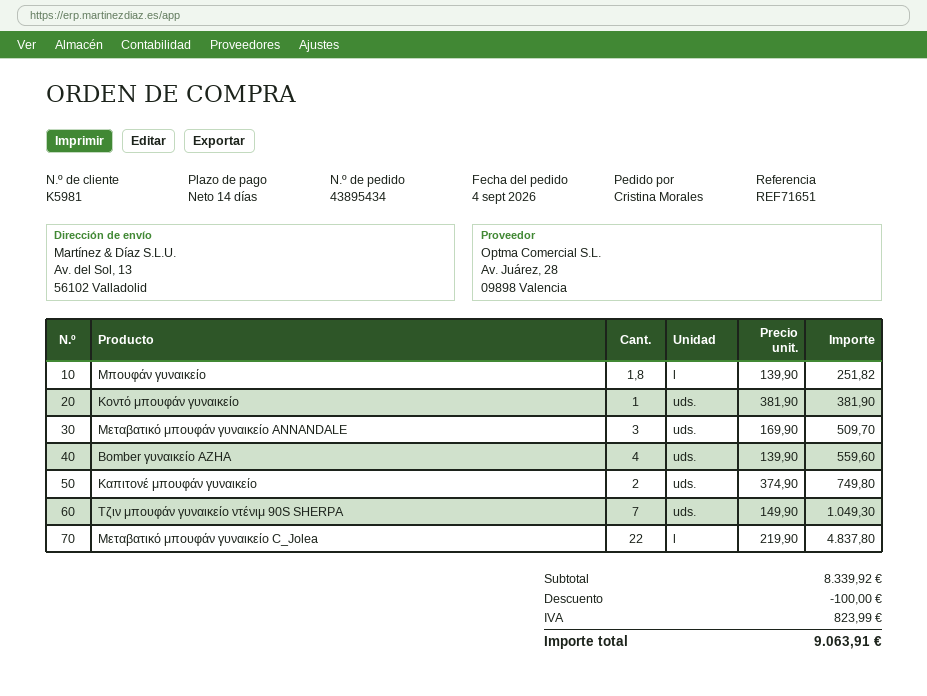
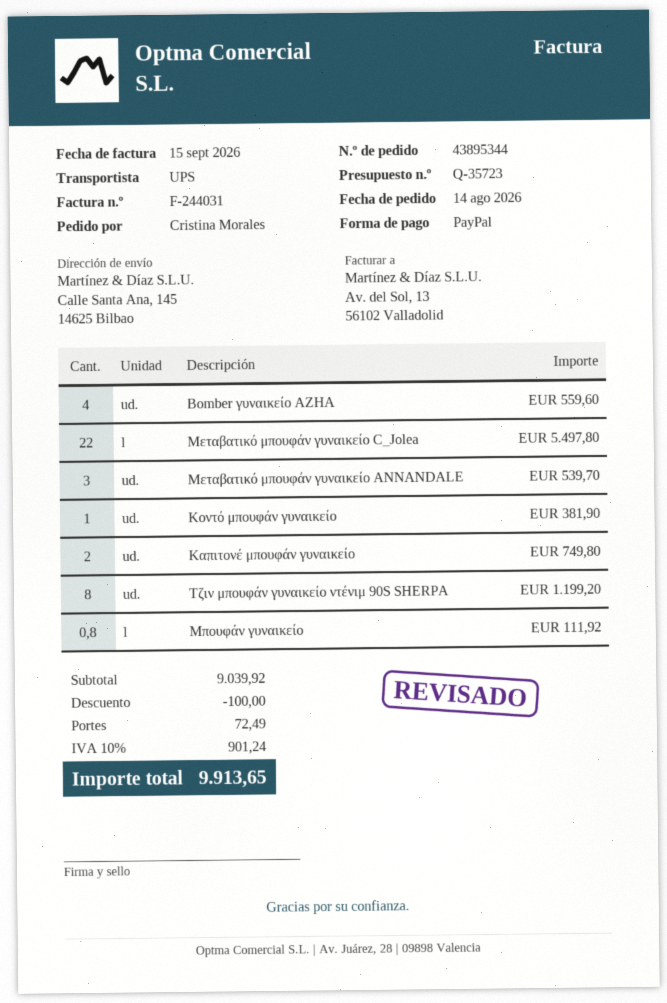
order number: 43895434 -> 43895344
order date: 2026-09-04 -> 2026-08-14
ship to: Av. del Sol, 13, 56102 Valladolid -> Calle Santa Ana, 145, 14625 Bilbao
Μπουφάν γυναικείο: 1.8 for 251.82 -> 0.8 for 111.92
Μεταβατικό μπουφάν γυναικείο ANNANDALE: 3 for 509.70 -> 3 for 539.70
Τζιν μπουφάν γυναικείο ντένιμ 90S SHERPA: 7 for 1049.30 -> 8 for 1199.20
Μεταβατικό μπουφάν γυναικείο C_Jolea: 22 for 4837.80 -> 22 for 5497.80
subtotal: 8339.92 -> 9039.92
shipping: none -> 72.49
tax: 823.99 -> 901.24
total: 9063.91 -> 9913.65

